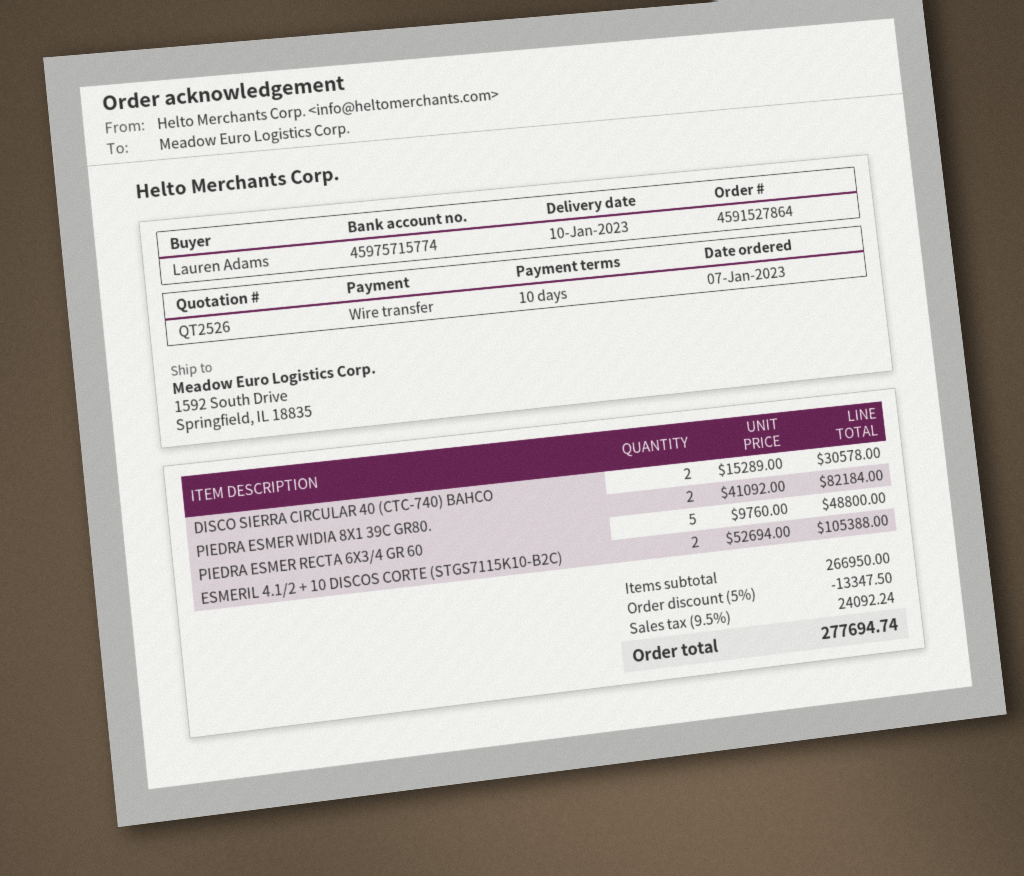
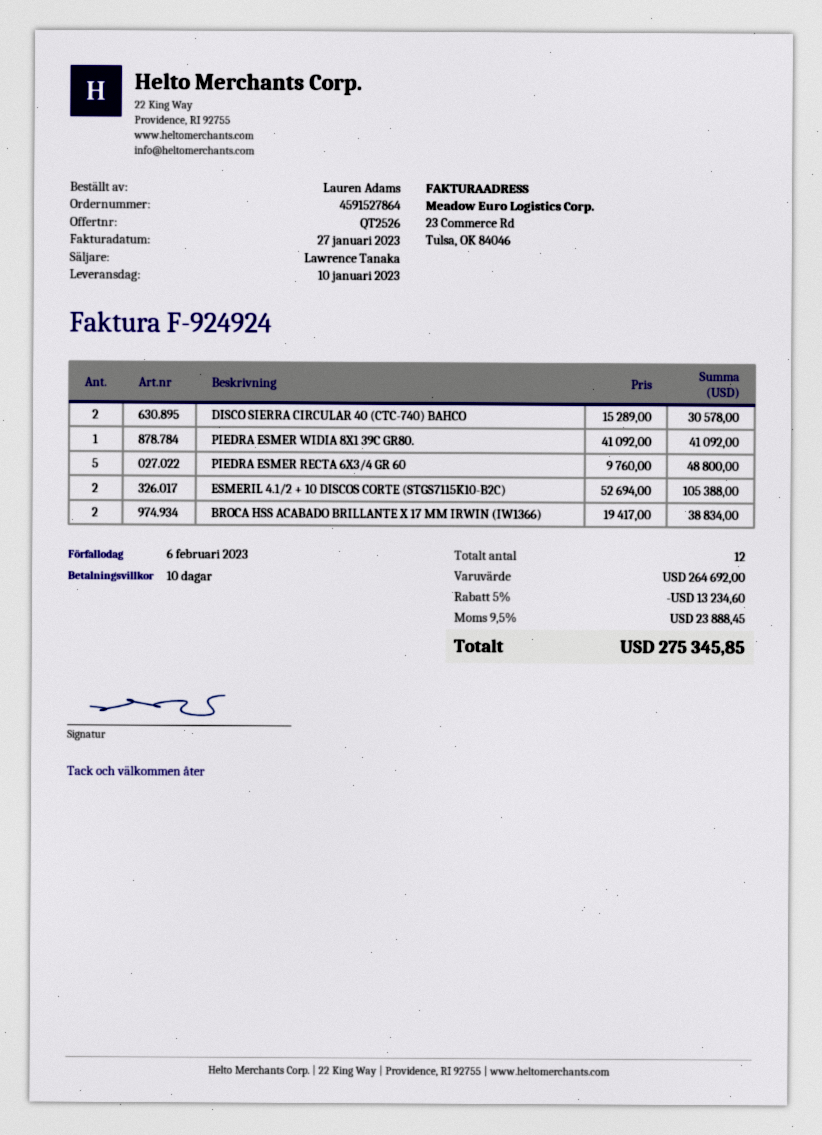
PIEDRA ESMER WIDIA 8X1 39C GR80.: 2 x 41092.00 = 82184.00 -> 1 x 41092.00 = 41092.00
BROCA HSS ACABADO BRILLANTE X 17 MM IRWIN (IW1366): none -> 2 x 19417.00 = 38834.00
subtotal: 266950.00 -> 264692.00
discount: 5% = 13347.50 -> 5% = 13234.60
tax: 9.5% = 24092.24 -> 9.5% = 23888.45
total: 277694.74 -> 275345.85

